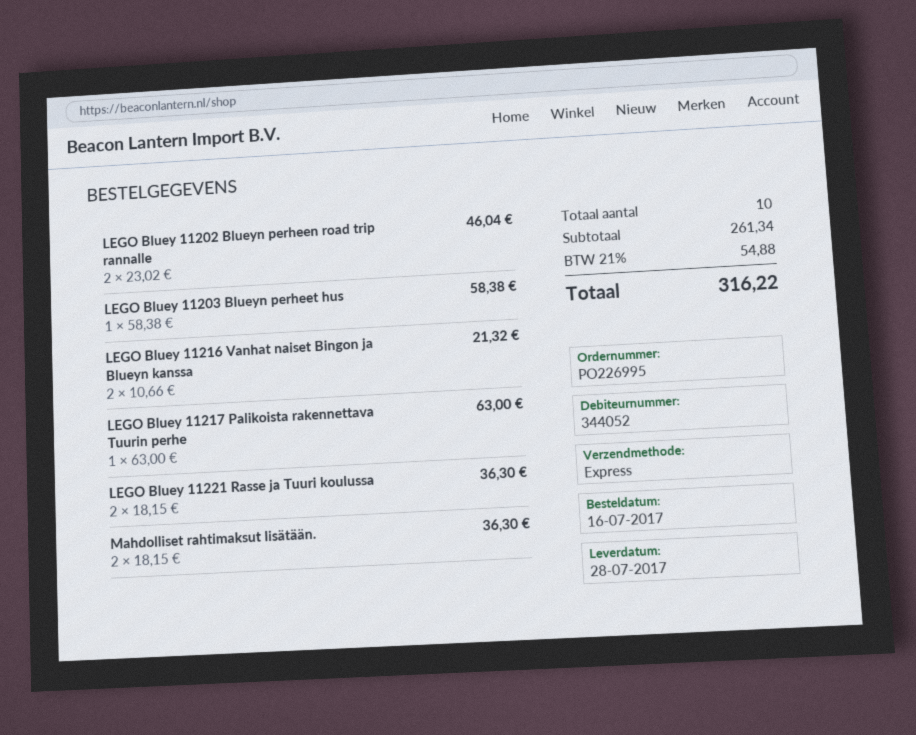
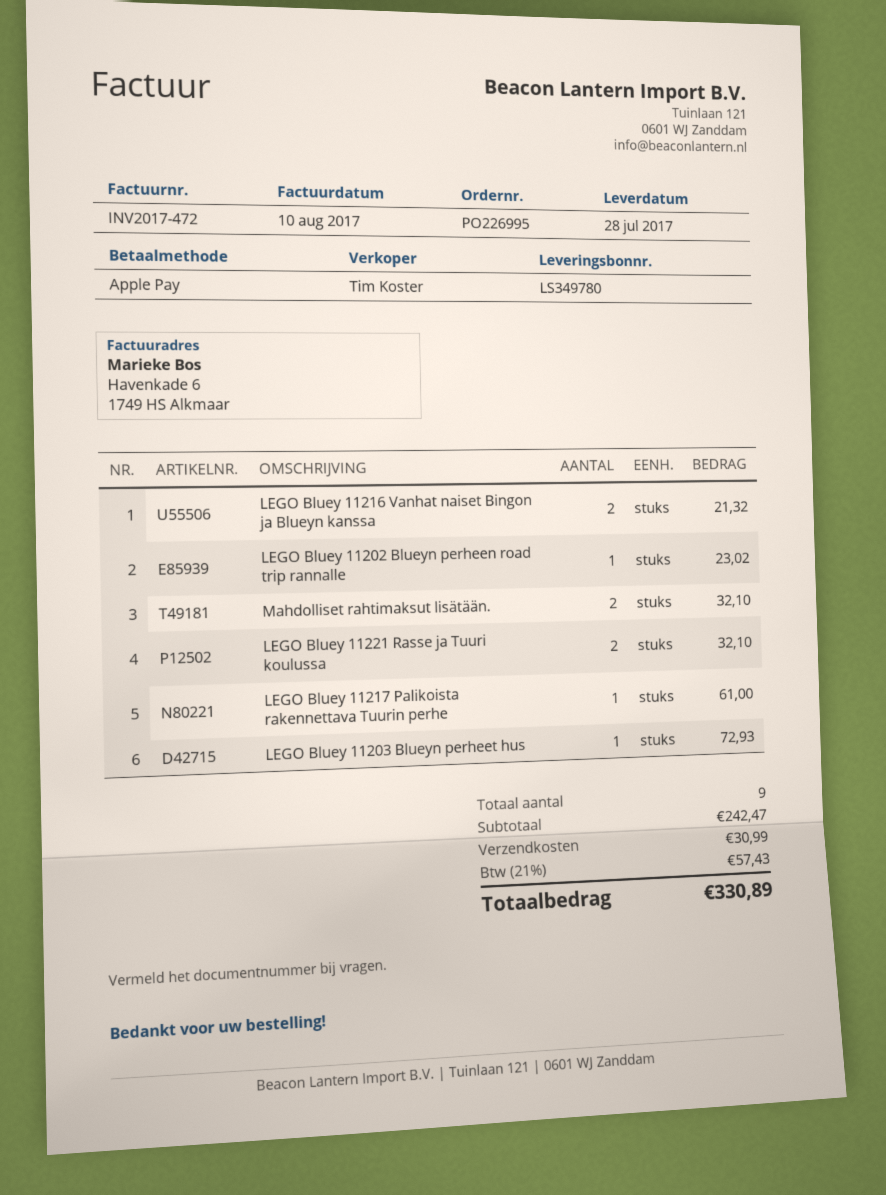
LEGO Bluey 11202 Blueyn perheen road trip rannalle: 2 for 46.04 -> 1 for 23.02
LEGO Bluey 11203 Blueyn perheet hus: 1 for 58.38 -> 1 for 72.93
LEGO Bluey 11217 Palikoista rakennettava Tuurin perhe: 1 for 63.00 -> 1 for 61.00
LEGO Bluey 11221 Rasse ja Tuuri koulussa: 2 for 36.30 -> 2 for 32.10
Mahdolliset rahtimaksut lisätään.: 2 for 36.30 -> 2 for 32.10
total quantity: 10 -> 9
subtotal: 261.34 -> 242.47
shipping: none -> 30.99
tax: 21% = 54.88 -> 21% = 57.43
total: 316.22 -> 330.89

